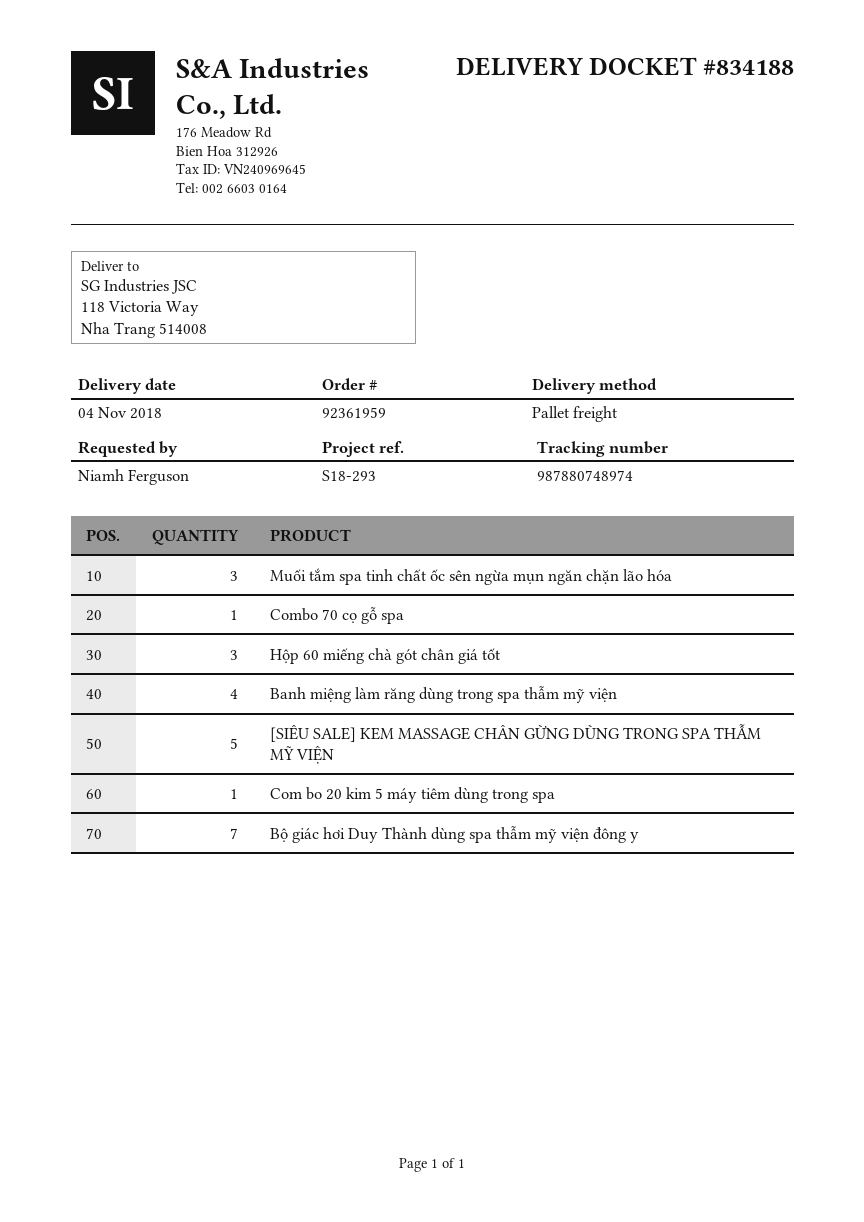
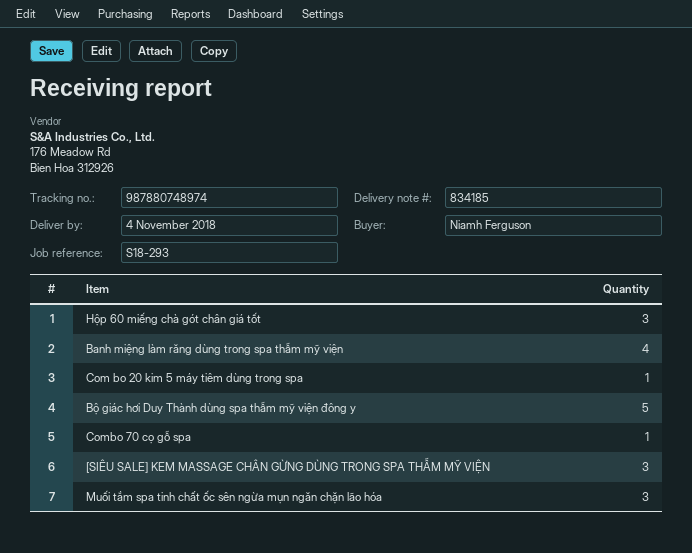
delivery note number: 834188 -> 834185
[SIÊU SALE] KEM MASSAGE CHÂN GỪNG DÙNG TRONG SPA THẪM MỸ VIỆN: 5 -> 3
Bộ giác hơi Duy Thành dùng spa thẫm mỹ viện đông y: 7 -> 5

